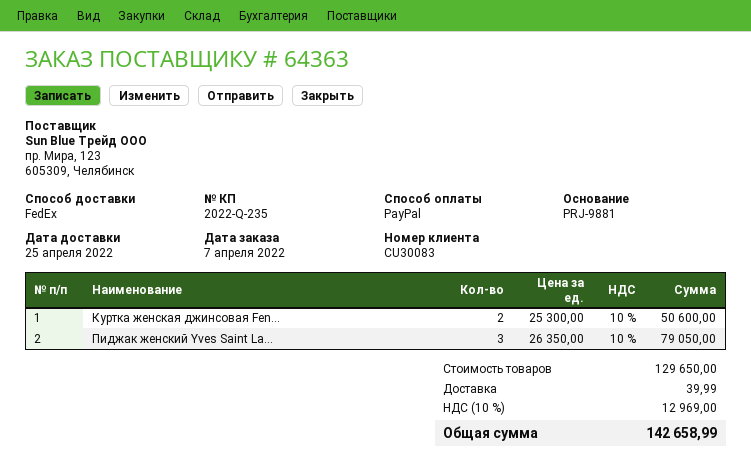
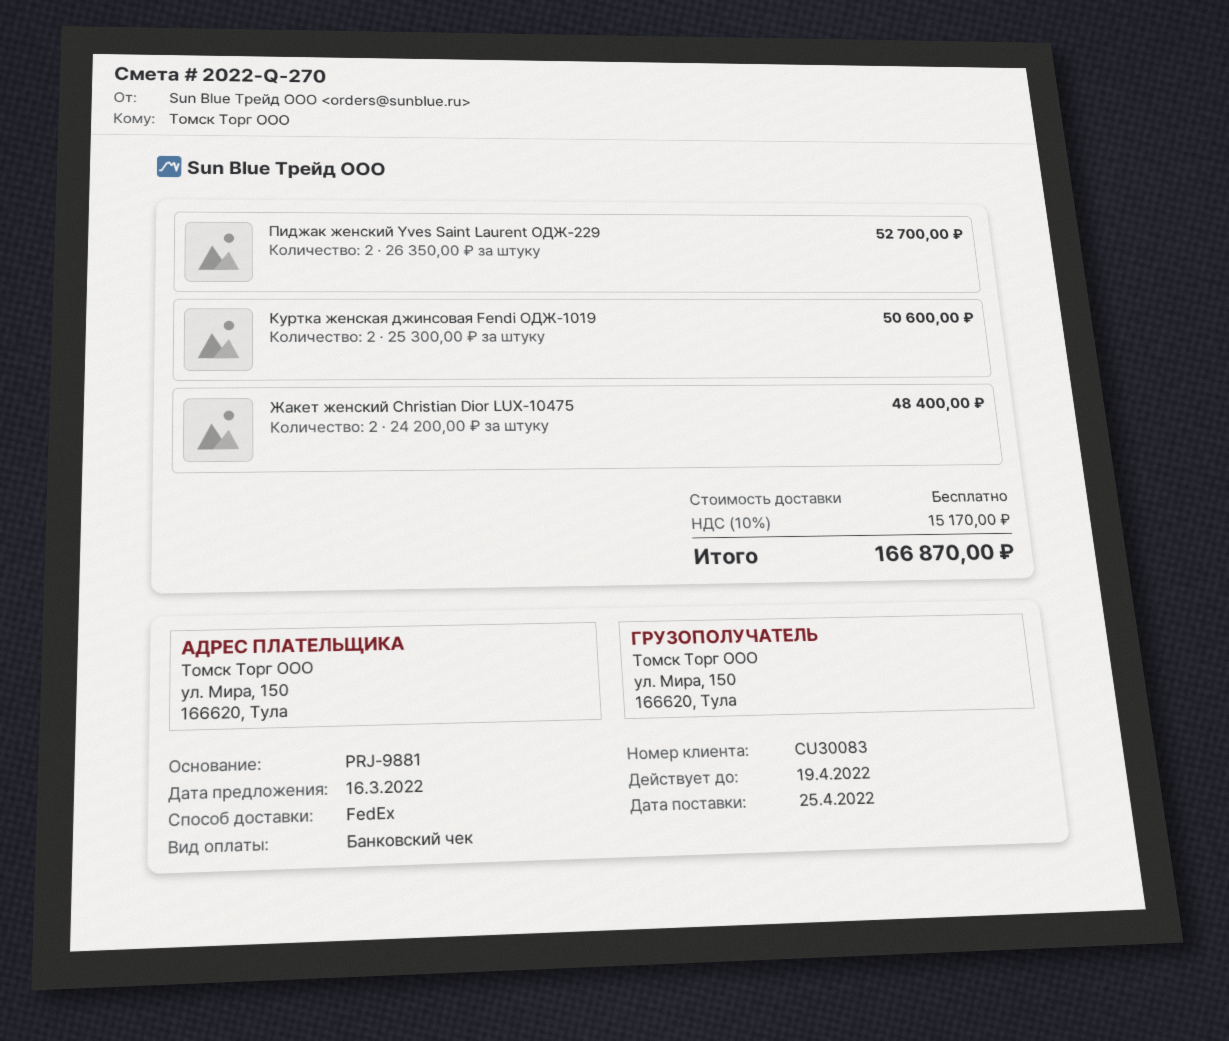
quote number: 2022-Q-235 -> 2022-Q-270
payment method: PayPal -> cheque
Пиджак женский Yves Saint La...: 3 x 26350.00 = 79050.00 -> 2 x 26350.00 = 52700.00
Жакет женский Christian Dior LUX-10475: none -> 2 x 24200.00 = 48400.00
shipping: 39.99 -> 0.00
tax: 10% = 12969.00 -> 10% = 15170.00
total: 142658.99 -> 166870.00

